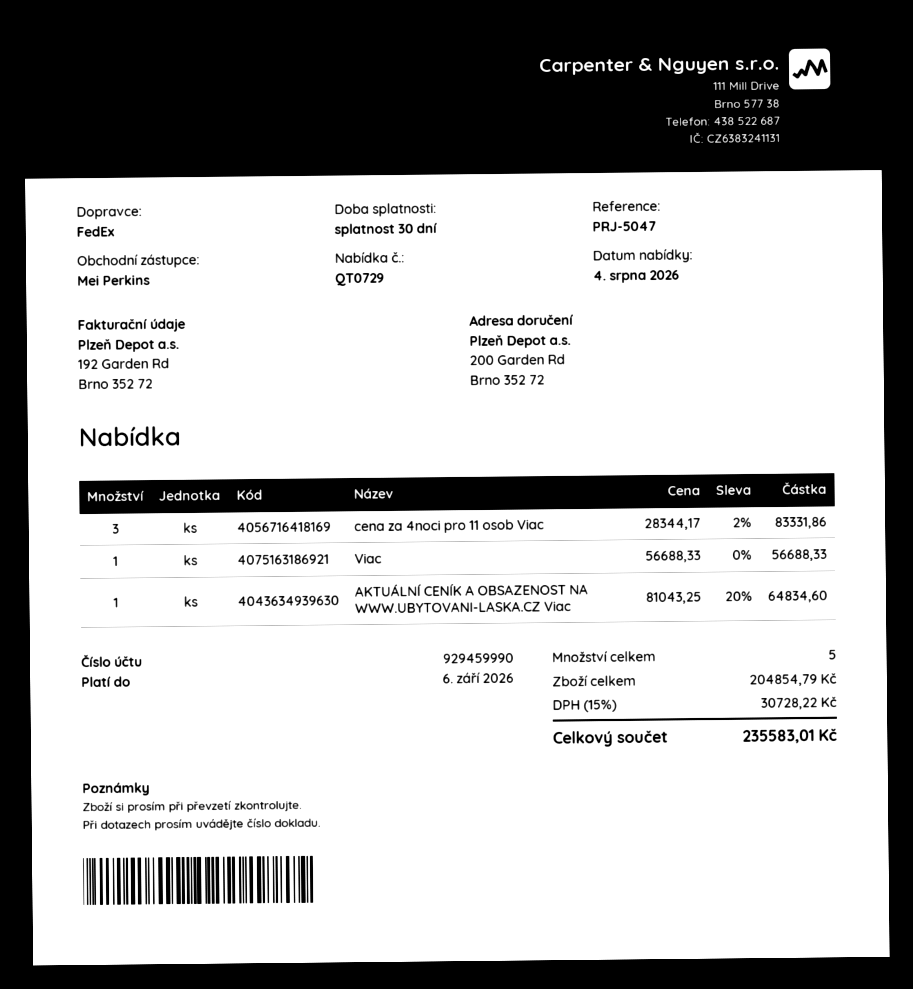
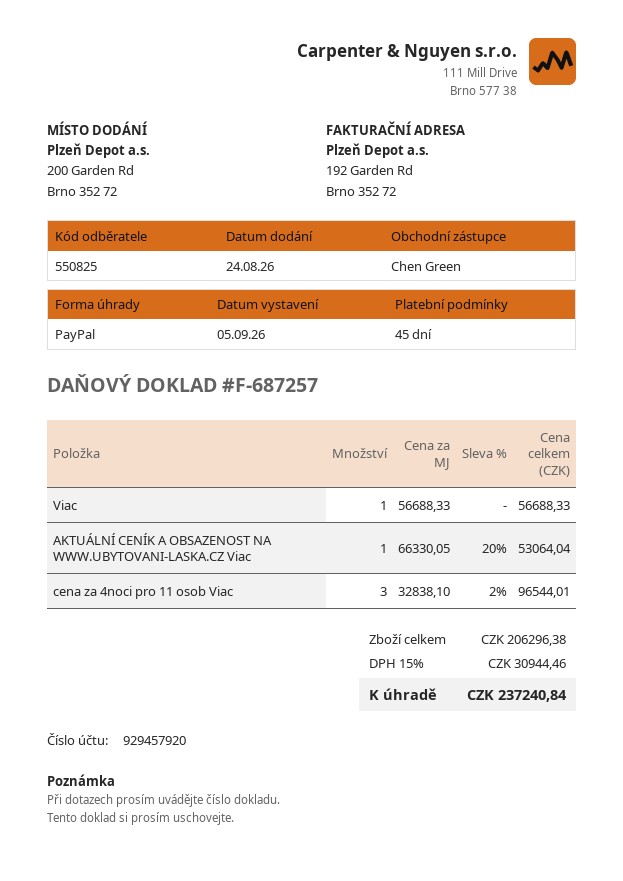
payment terms: 30 days -> 45 days
sales rep: Mei Perkins -> Chen Green
bank account: 929459990 -> 929457920
cena za 4noci pro 11 osob Viac: 3 x 28344.17 - 2% = 83331.86 -> 3 x 32838.10 - 2% = 96544.01
AKTUÁLNÍ CENÍK A OBSAZENOST NA WWW.UBYTOVANI-LASKA.CZ Viac: 1 x 81043.25 - 20% = 64834.60 -> 1 x 66330.05 - 20% = 53064.04
subtotal: 204854.79 -> 206296.38
tax: 15% = 30728.22 -> 15% = 30944.46
total: 235583.01 -> 237240.84

